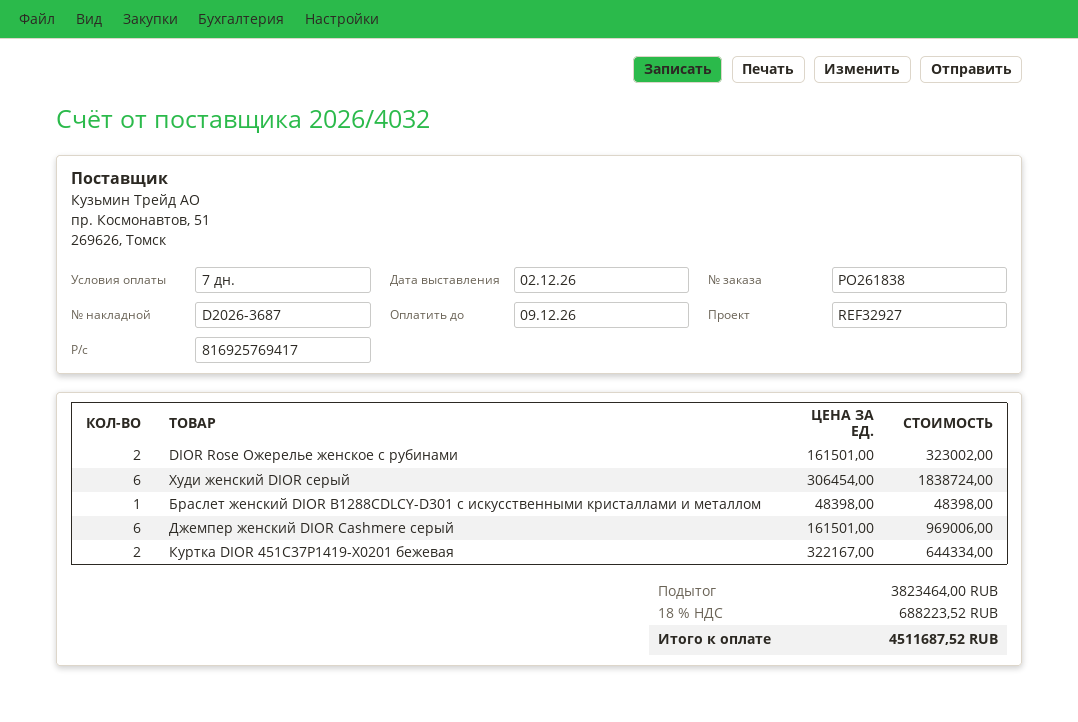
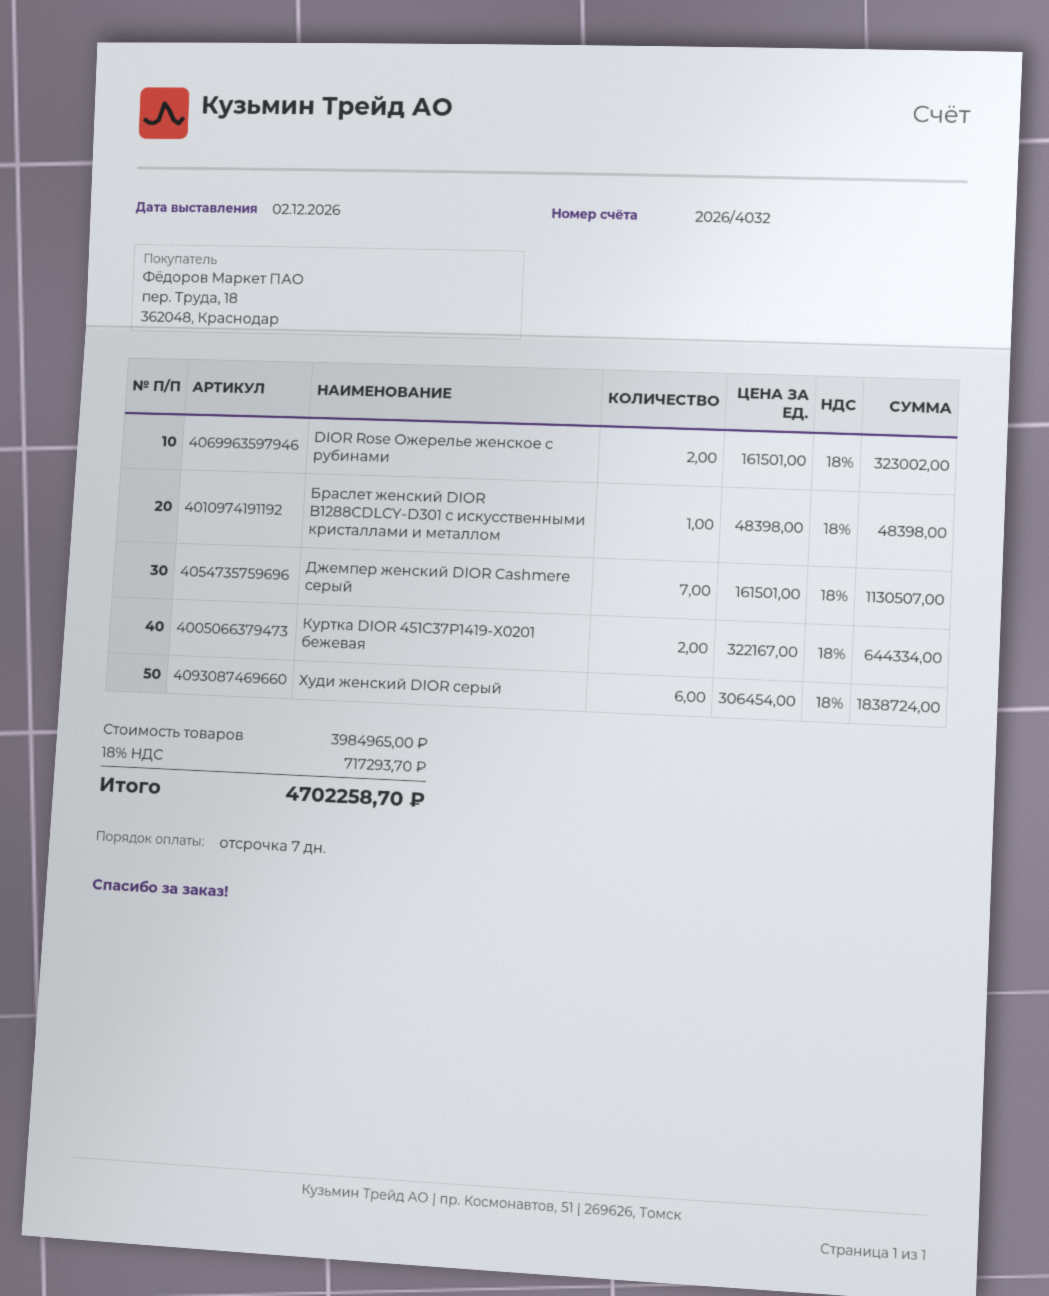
Джемпер женский DIOR Cashmere серый: 6 x 161501.00 = 969006.00 -> 7 x 161501.00 = 1130507.00
subtotal: 3823464.00 -> 3984965.00
tax: 18% = 688223.52 -> 18% = 717293.70
total: 4511687.52 -> 4702258.70

